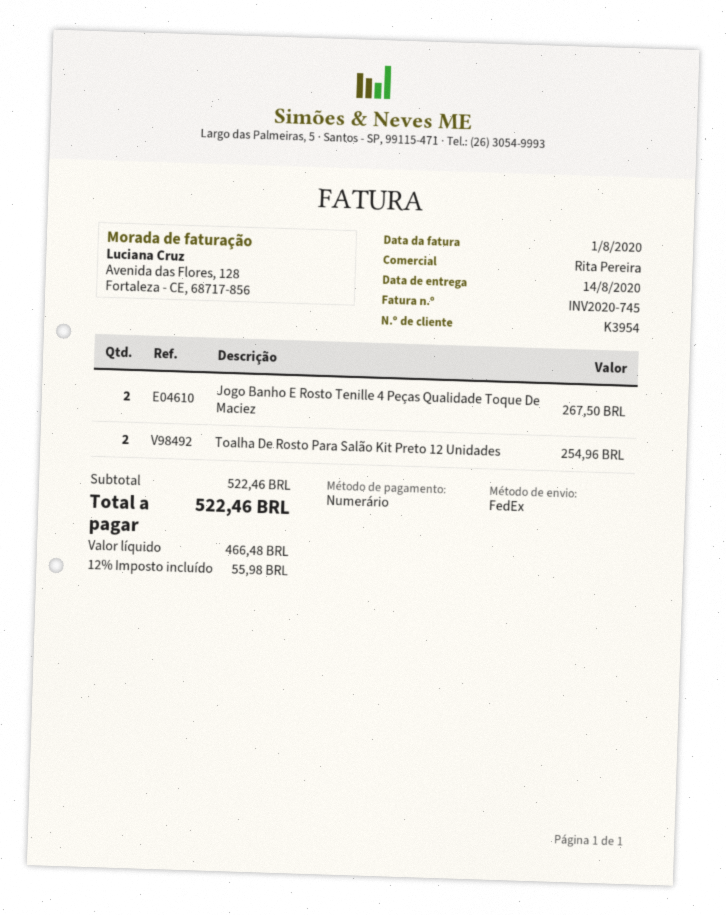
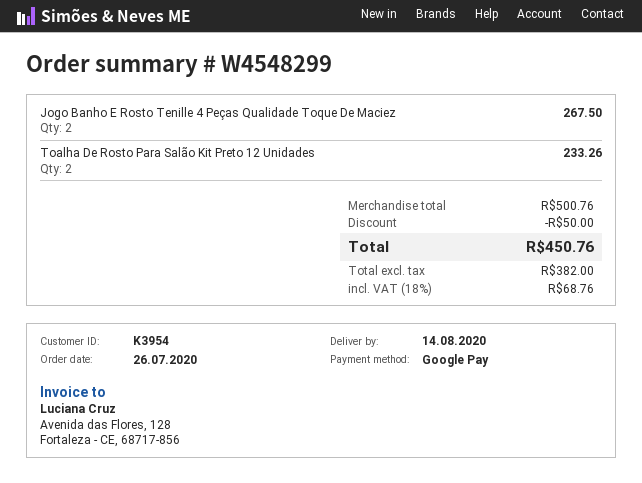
payment method: cash -> Google Pay
Toalha De Rosto Para Salão Kit Preto 12 Unidades: 2 for 254.96 -> 2 for 233.26
subtotal: 522.46 -> 500.76
discount: none -> 50.00
net: 466.48 -> 382.00
tax: 12% = 55.98 -> 18% = 68.76
total: 522.46 -> 450.76

